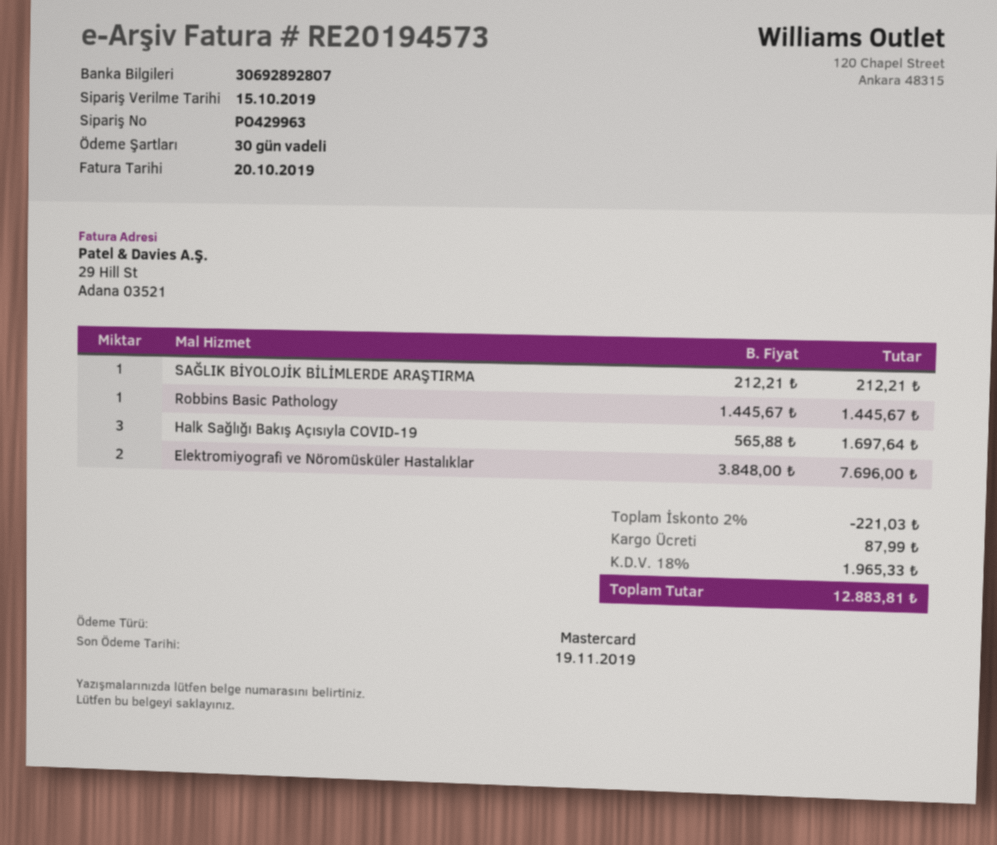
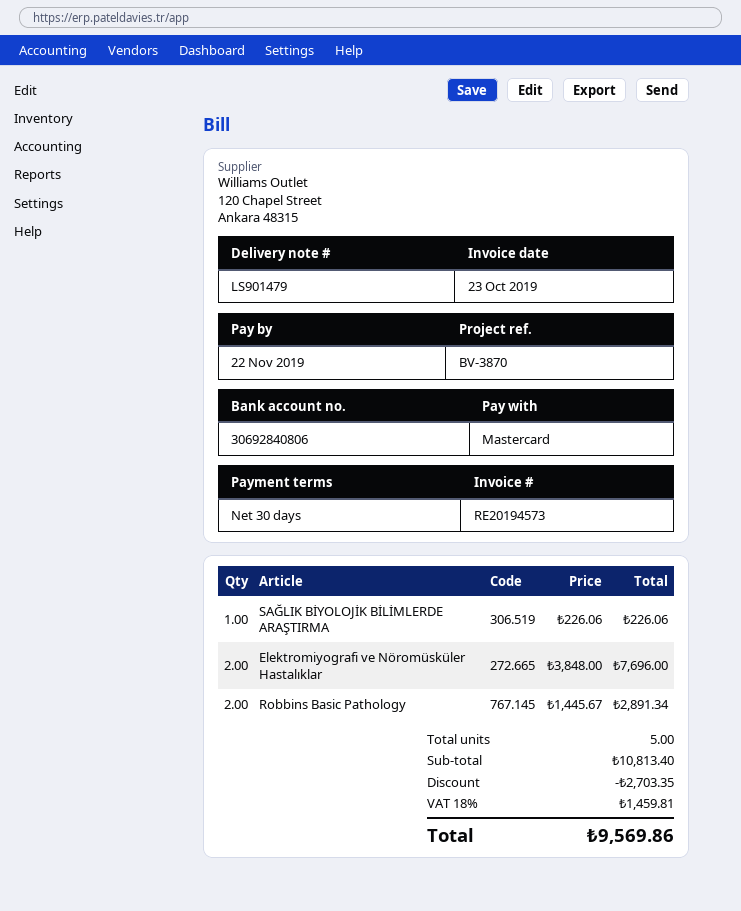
invoice date: 2019-10-20 -> 2019-10-23
due date: 2019-11-19 -> 2019-11-22
bank account: 30692892807 -> 30692840806
SAĞLIK BİYOLOJİK BİLİMLERDE ARAŞTIRMA: 1 x 212.21 = 212.21 -> 1 x 226.06 = 226.06
Robbins Basic Pathology: 1 x 1445.67 = 1445.67 -> 2 x 1445.67 = 2891.34
Halk Sağlığı Bakış Açısıyla COVID-19: 3 x 565.88 = 1697.64 -> none
discount: 221.03 -> 2703.35
shipping: 87.99 -> none
tax: 18% = 1965.33 -> 18% = 1459.81
total: 12883.81 -> 9569.86

